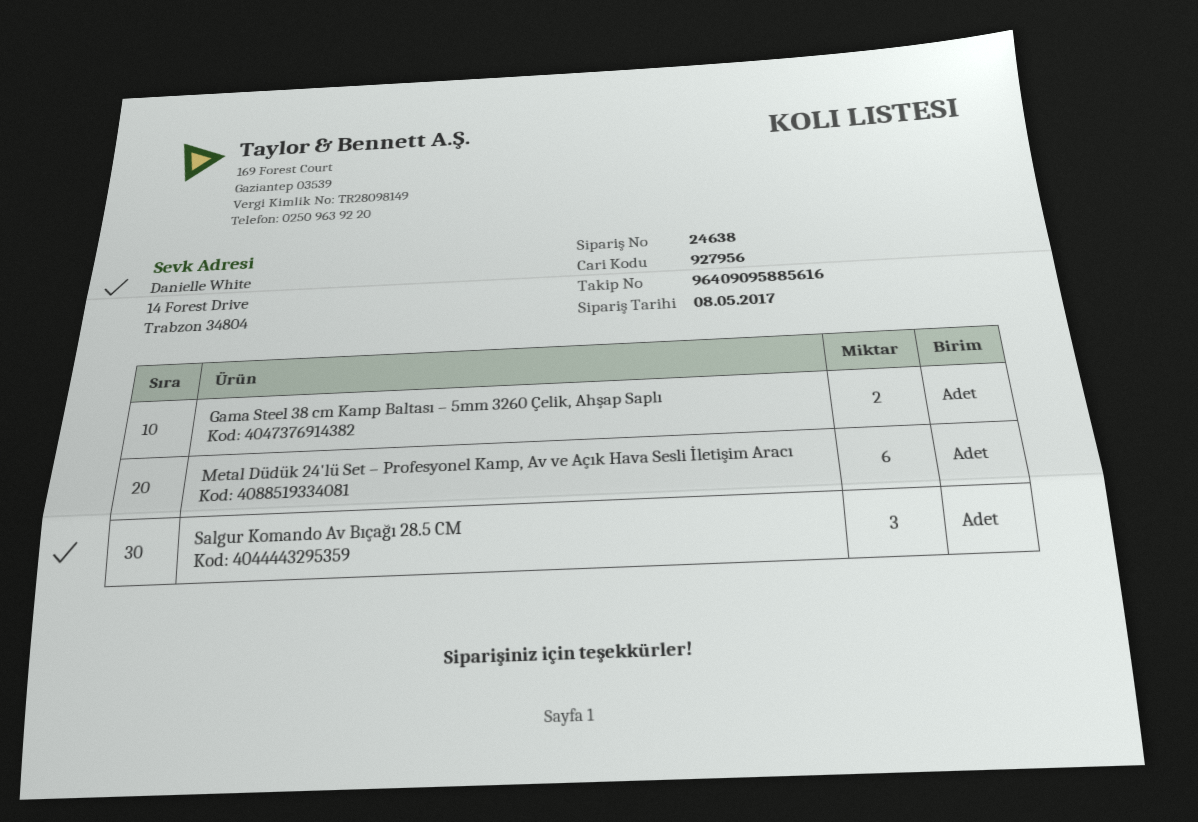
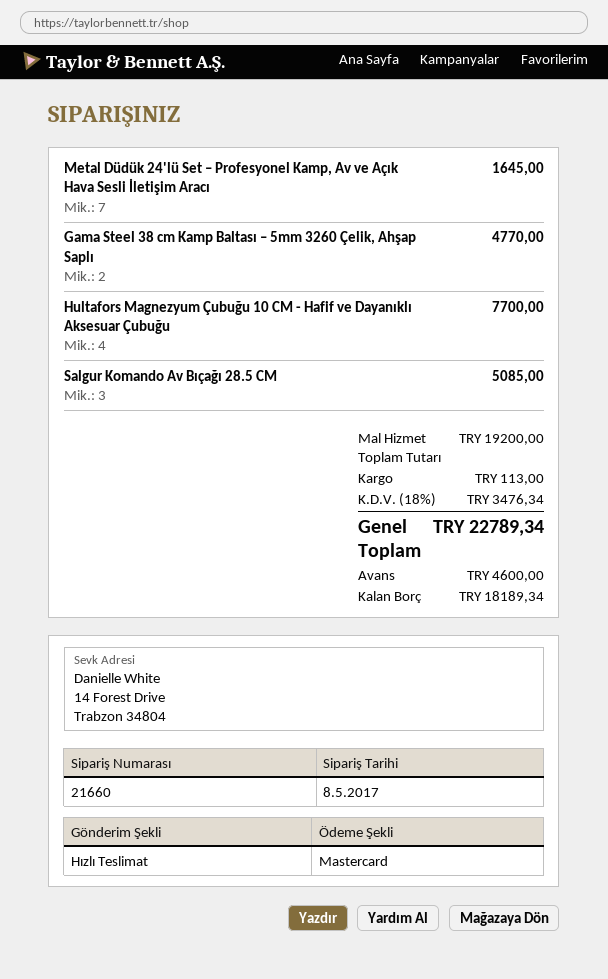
order number: 24638 -> 21660
Metal Düdük 24'lü Set – Profesyonel Kamp, Av ve Açık Hava Sesli İletişim Aracı: 6 -> 7
Hultafors Magnezyum Çubuğu 10 CM - Hafif ve Dayanıklı Aksesuar Çubuğu: none -> 4

